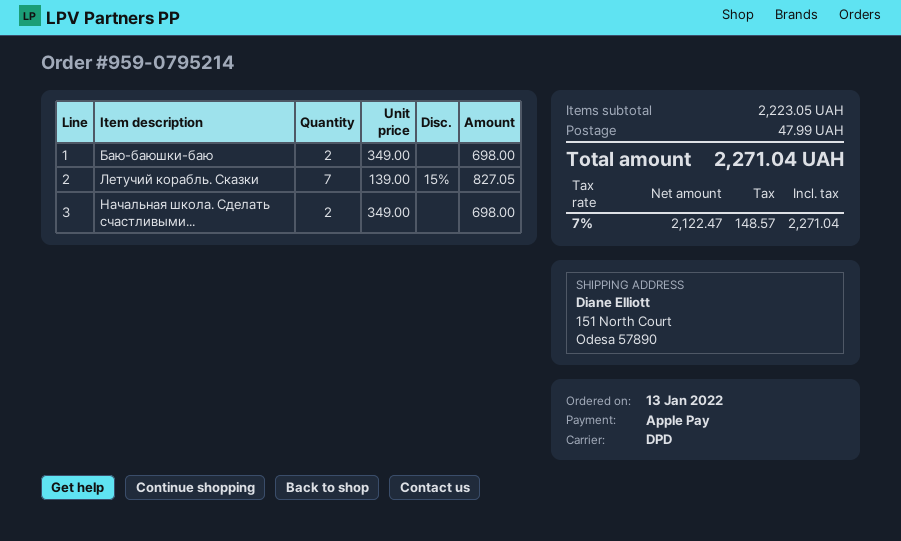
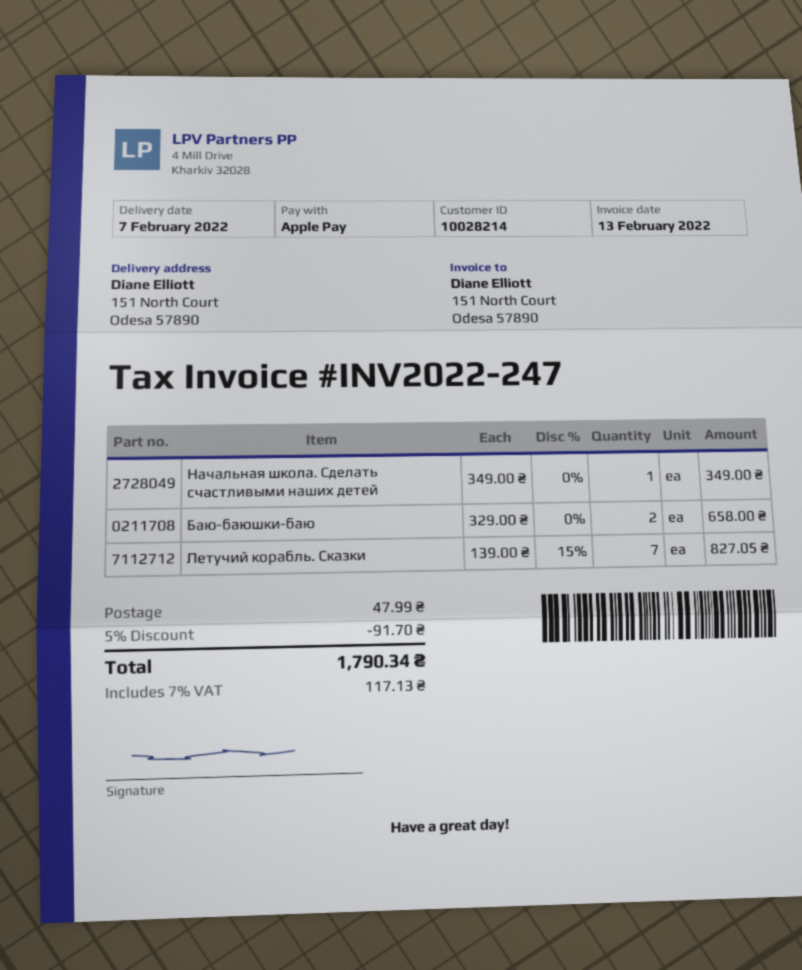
Баю-баюшки-баю: 2 x 349.00 = 698.00 -> 2 x 329.00 = 658.00
Начальная школа. Сделать счастливыми...: 2 x 349.00 = 698.00 -> 1 x 349.00 = 349.00
discount: none -> 5% = 91.70
tax: 7% = 148.57 -> 7% = 117.13
total: 2271.04 -> 1790.34

